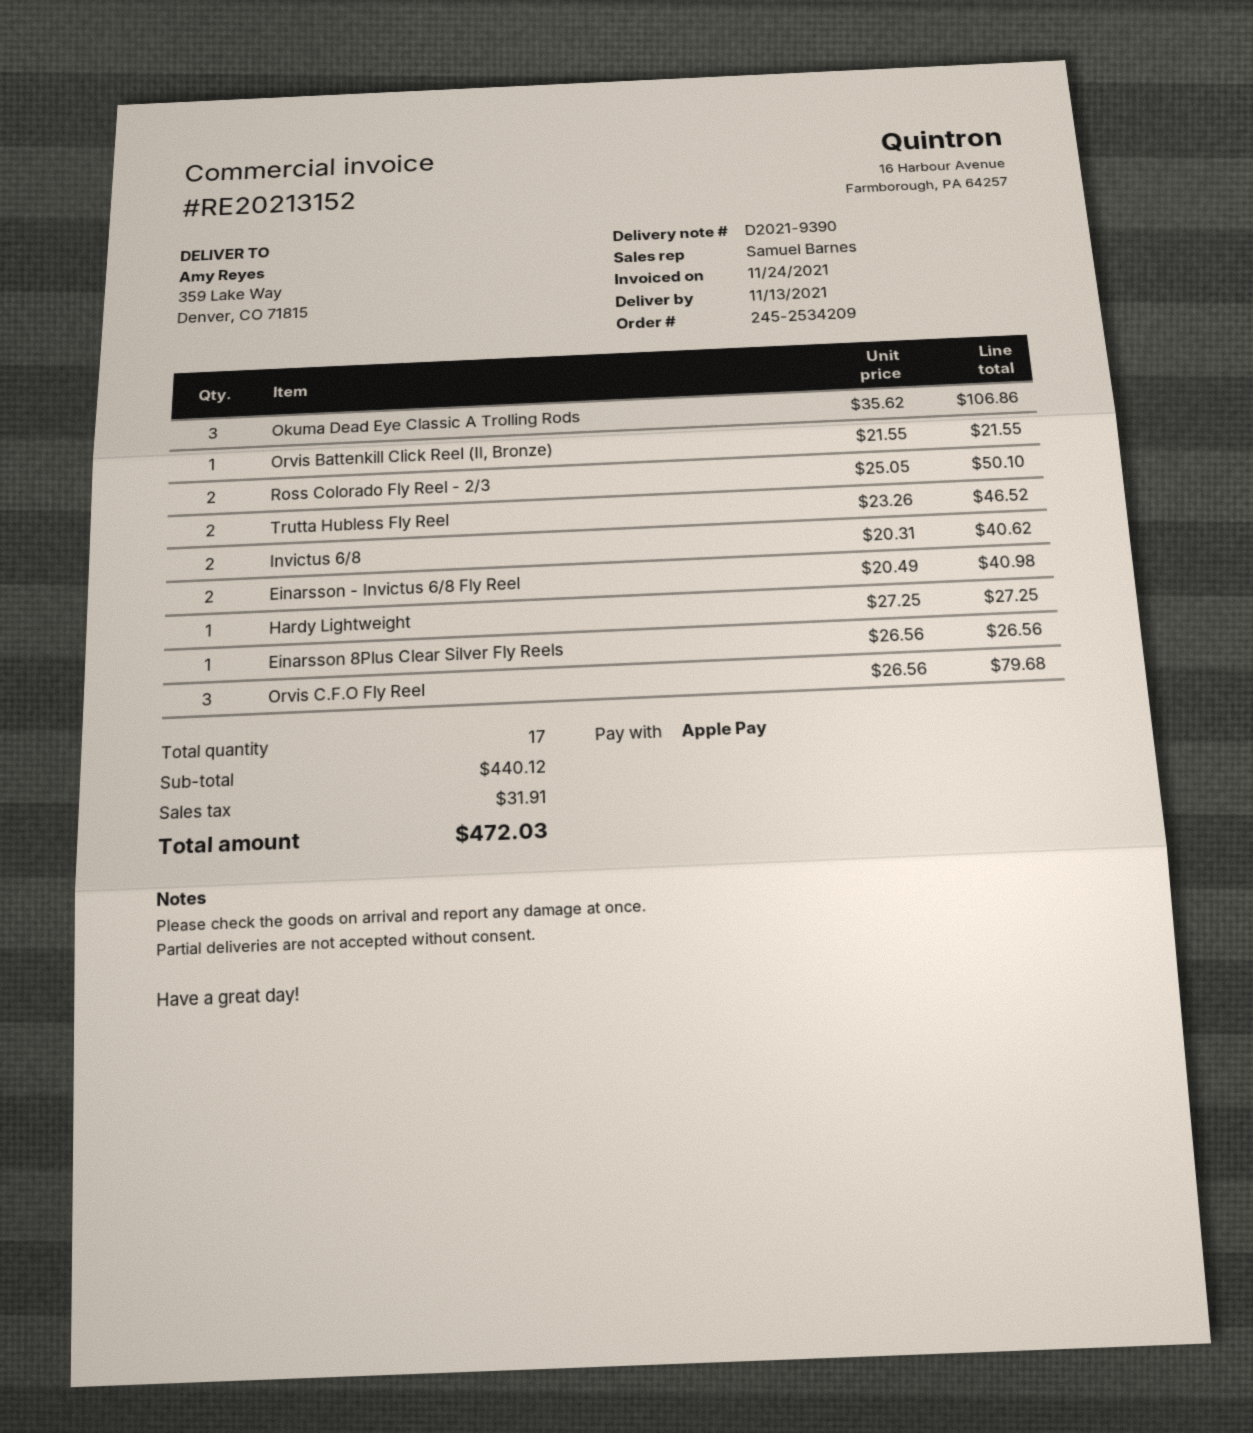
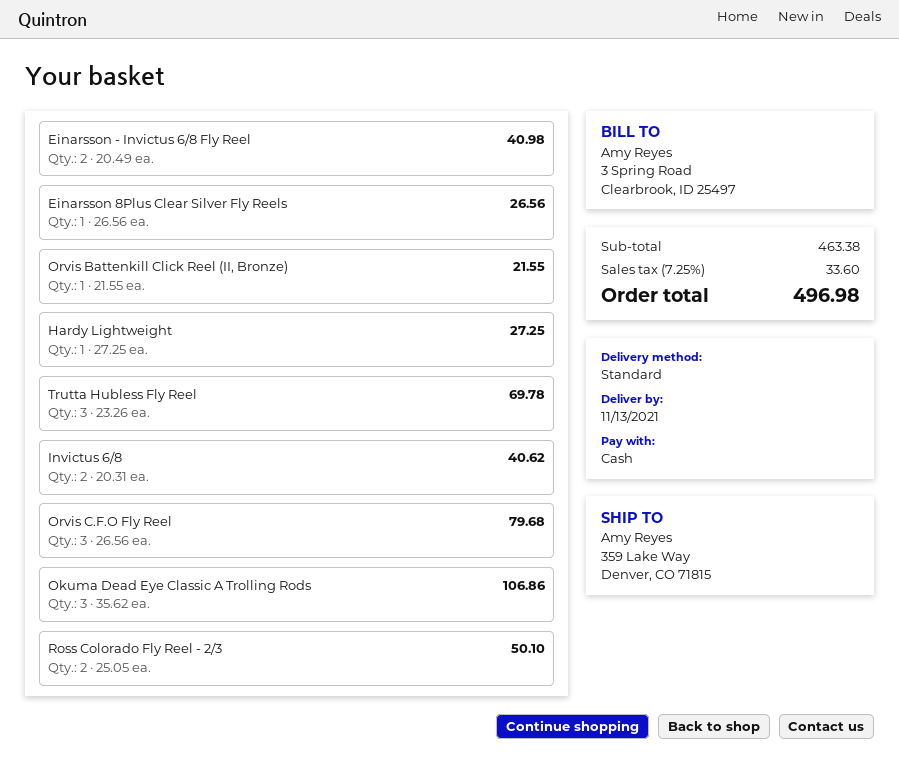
payment method: Apple Pay -> cash
Trutta Hubless Fly Reel: 2 x 23.26 = 46.52 -> 3 x 23.26 = 69.78
subtotal: 440.12 -> 463.38
tax: 31.91 -> 33.60
total: 472.03 -> 496.98

